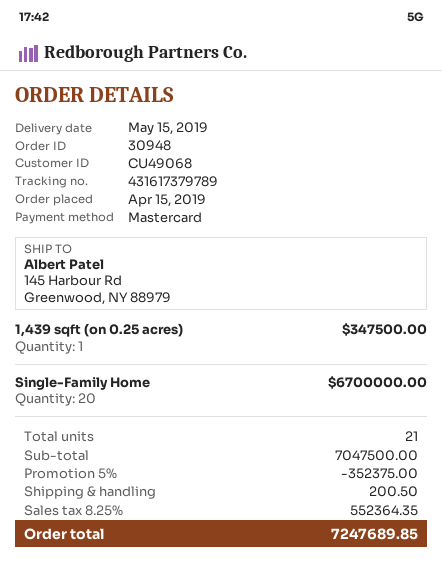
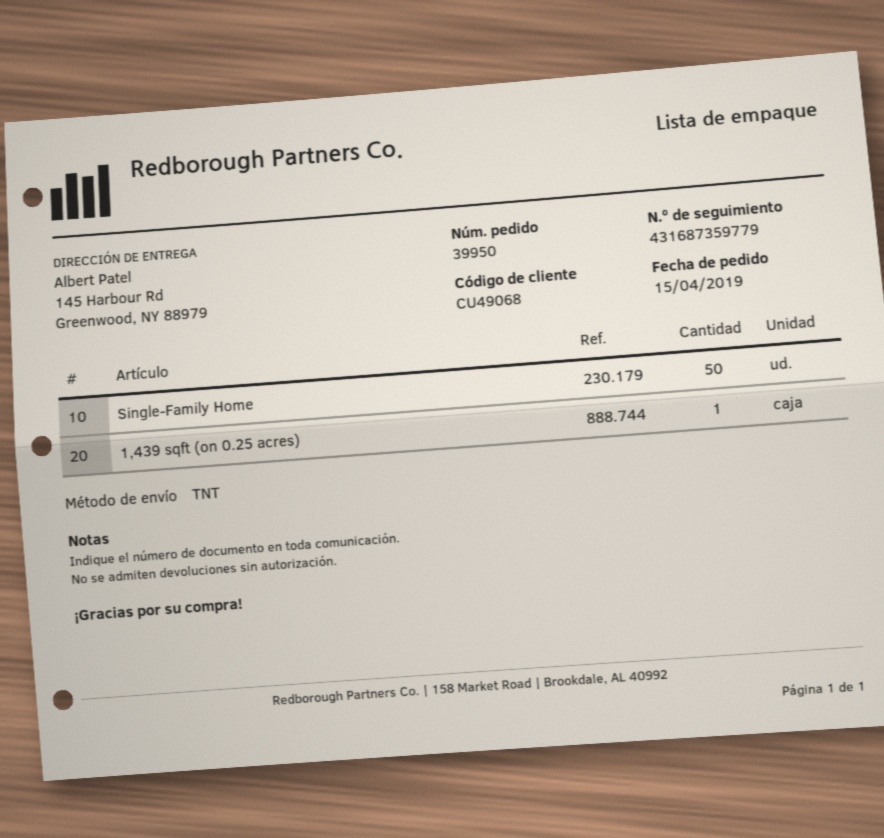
order number: 30948 -> 39950
tracking number: 431617379789 -> 431687359779
Single-Family Home: 20 -> 50

